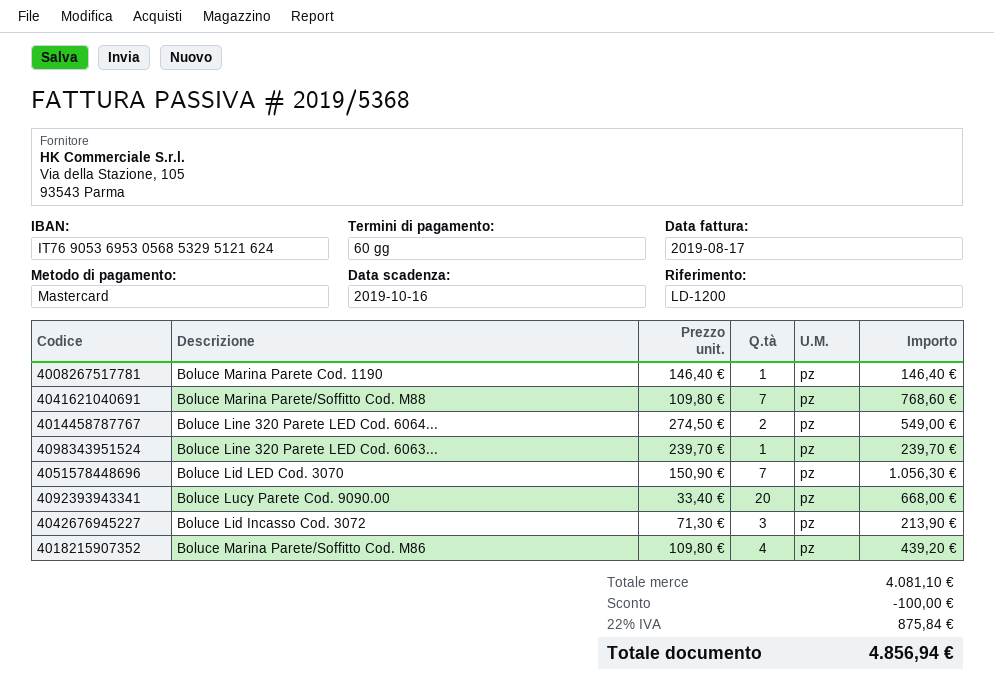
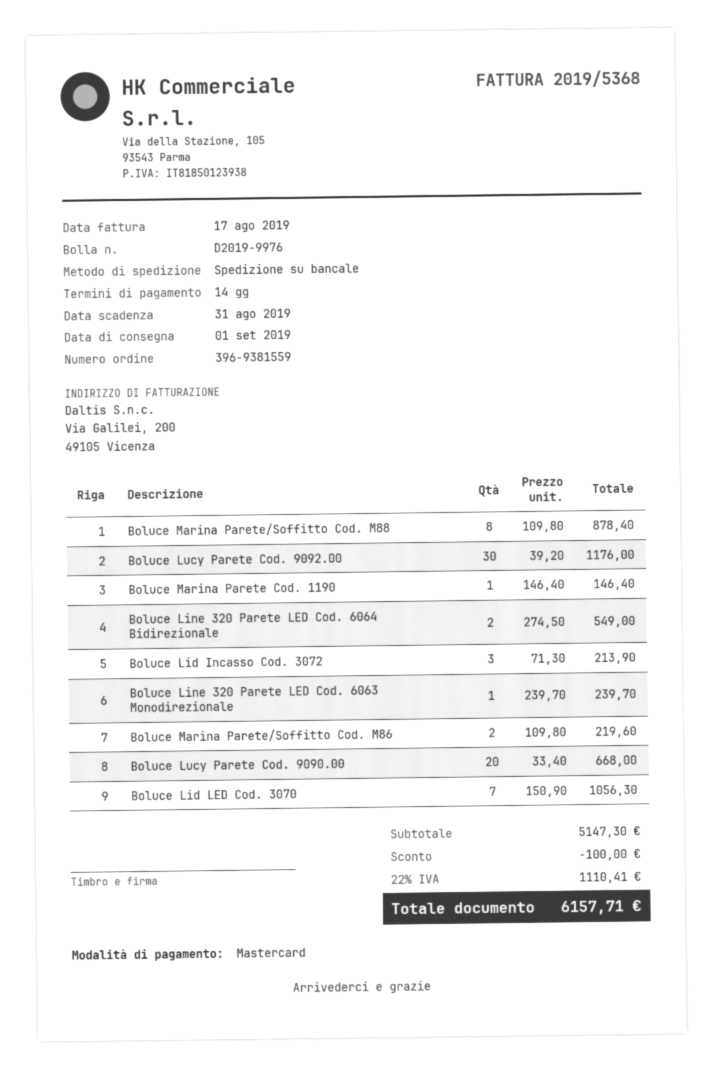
payment terms: 60 days -> 14 days
due date: 2019-10-16 -> 2019-08-31
Boluce Marina Parete/Soffitto Cod. M88: 7 x 109.80 = 768.60 -> 8 x 109.80 = 878.40
Boluce Marina Parete/Soffitto Cod. M86: 4 x 109.80 = 439.20 -> 2 x 109.80 = 219.60
Boluce Lucy Parete Cod. 9092.00: none -> 30 x 39.20 = 1176.00
subtotal: 4081.10 -> 5147.30
tax: 22% = 875.84 -> 22% = 1110.41
total: 4856.94 -> 6157.71

